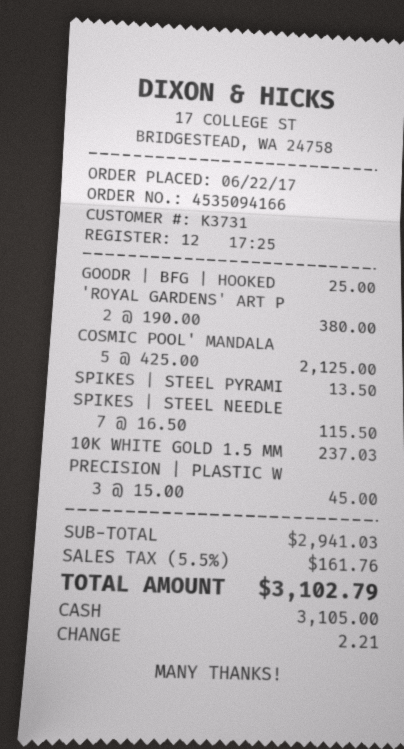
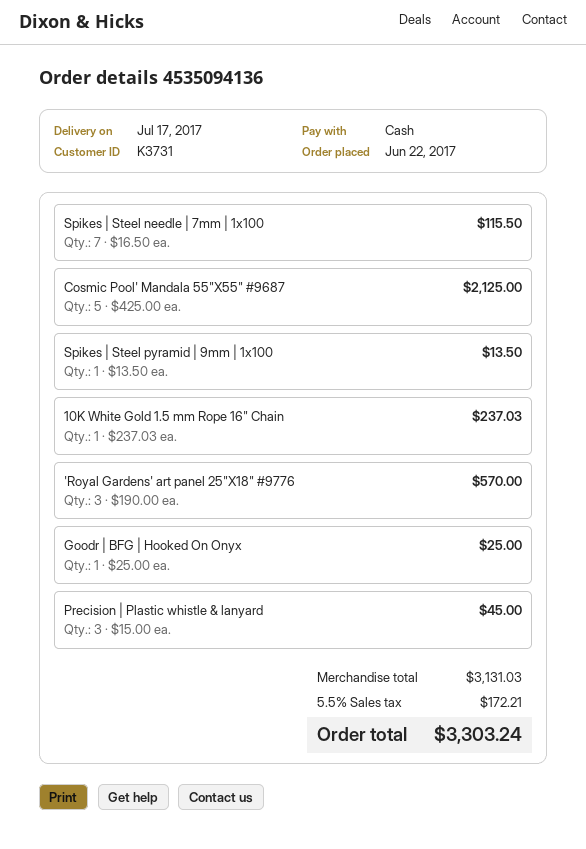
order number: 4535094166 -> 4535094136
'ROYAL GARDENS' ART P: 2 x 190.00 = 380.00 -> 3 x 190.00 = 570.00
subtotal: 2941.03 -> 3131.03
tax: 5.5% = 161.76 -> 5.5% = 172.21
total: 3102.79 -> 3303.24

